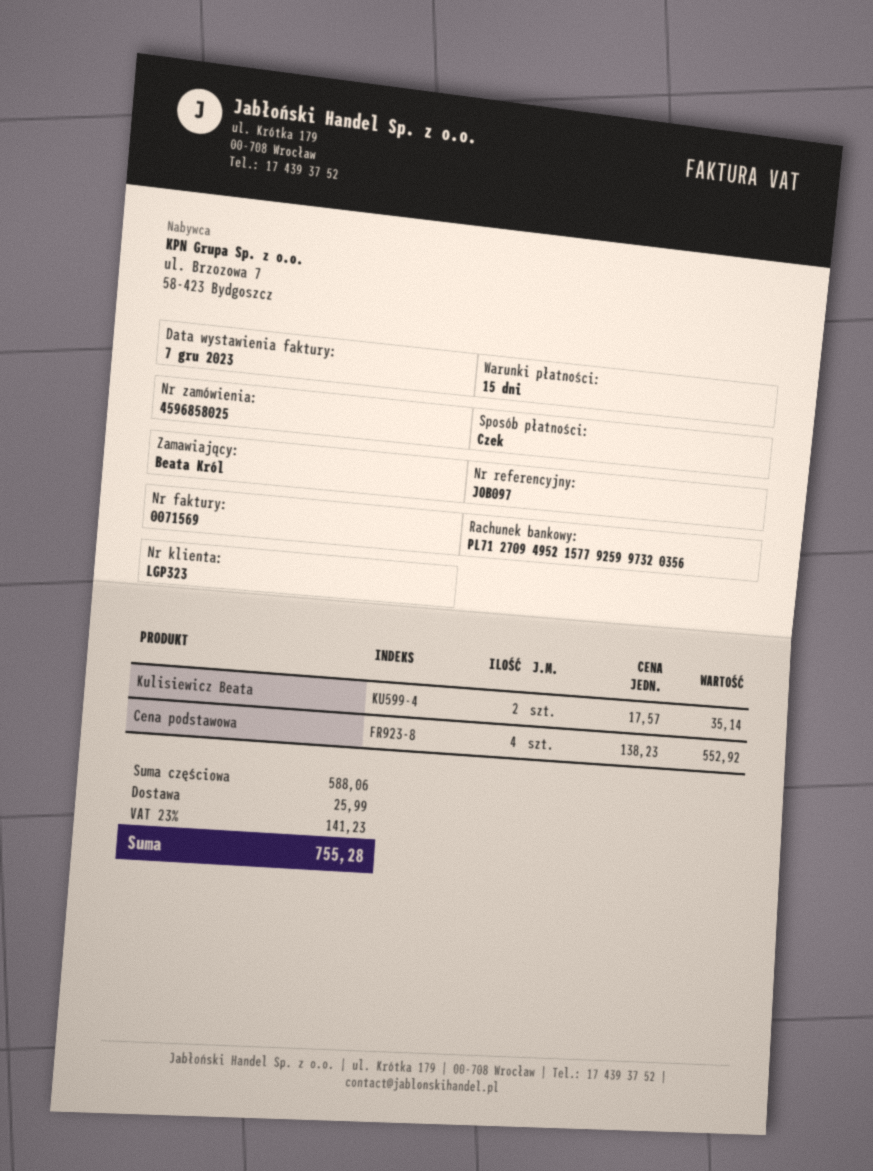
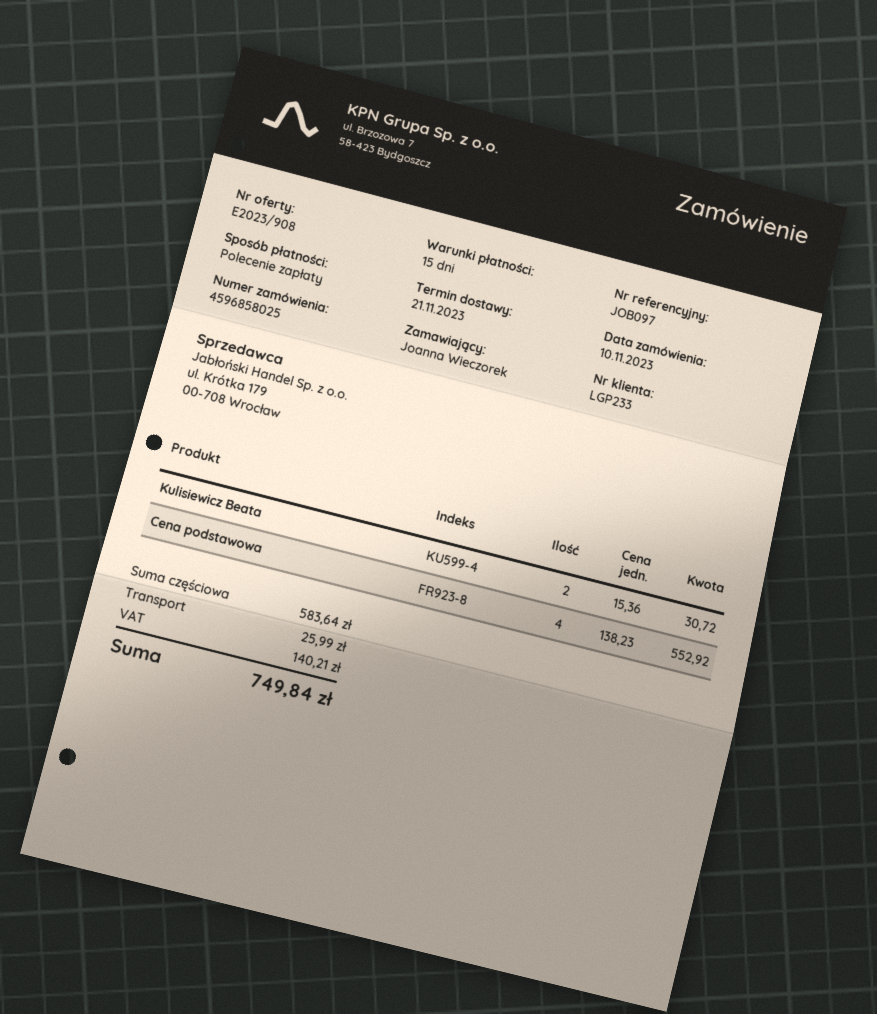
customer number: LGP323 -> LGP233
ordered by: Beata Król -> Joanna Wieczorek
payment method: cheque -> direct debit
Kulisiewicz Beata: 2 x 17.57 = 35.14 -> 2 x 15.36 = 30.72
subtotal: 588.06 -> 583.64
tax: 141.23 -> 140.21
total: 755.28 -> 749.84

